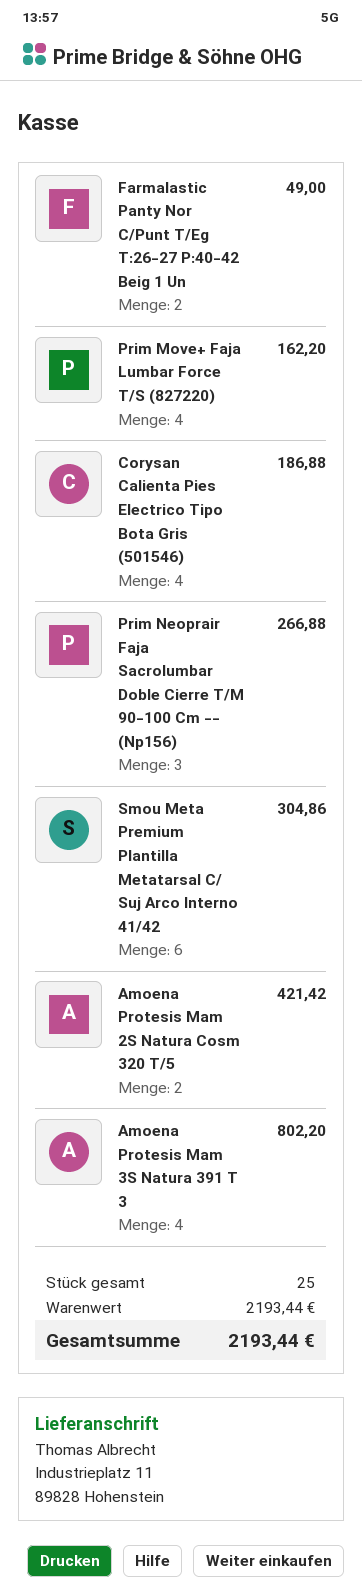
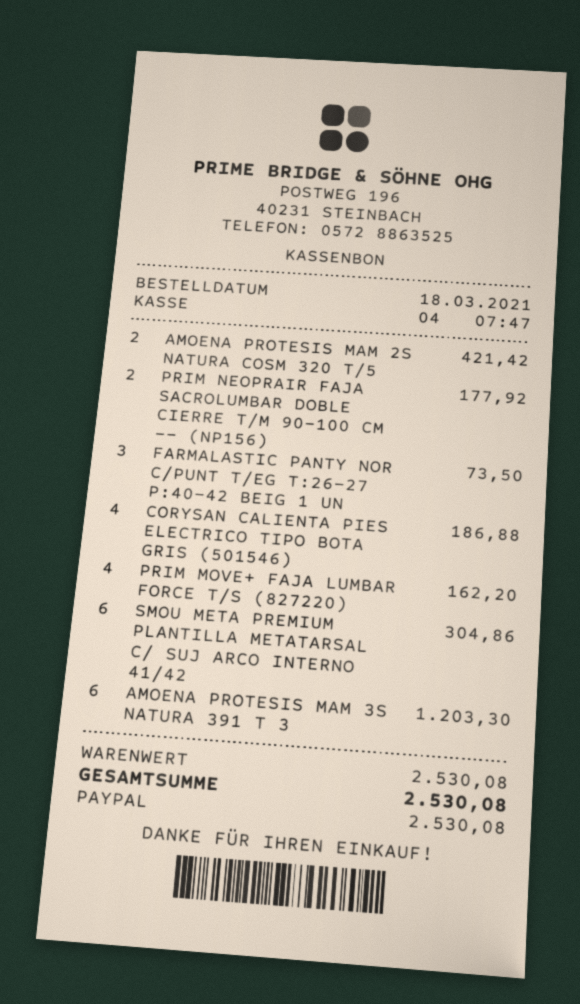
Farmalastic Panty Nor C/Punt T/Eg T:26-27 P:40-42 Beig 1 Un: 2 for 49.00 -> 3 for 73.50
Prim Neoprair Faja Sacrolumbar Doble Cierre T/M 90-100 Cm -- (Np156): 3 for 266.88 -> 2 for 177.92
Amoena Protesis Mam 3S Natura 391 T 3: 4 for 802.20 -> 6 for 1203.30
subtotal: 2193.44 -> 2530.08
total: 2193.44 -> 2530.08

